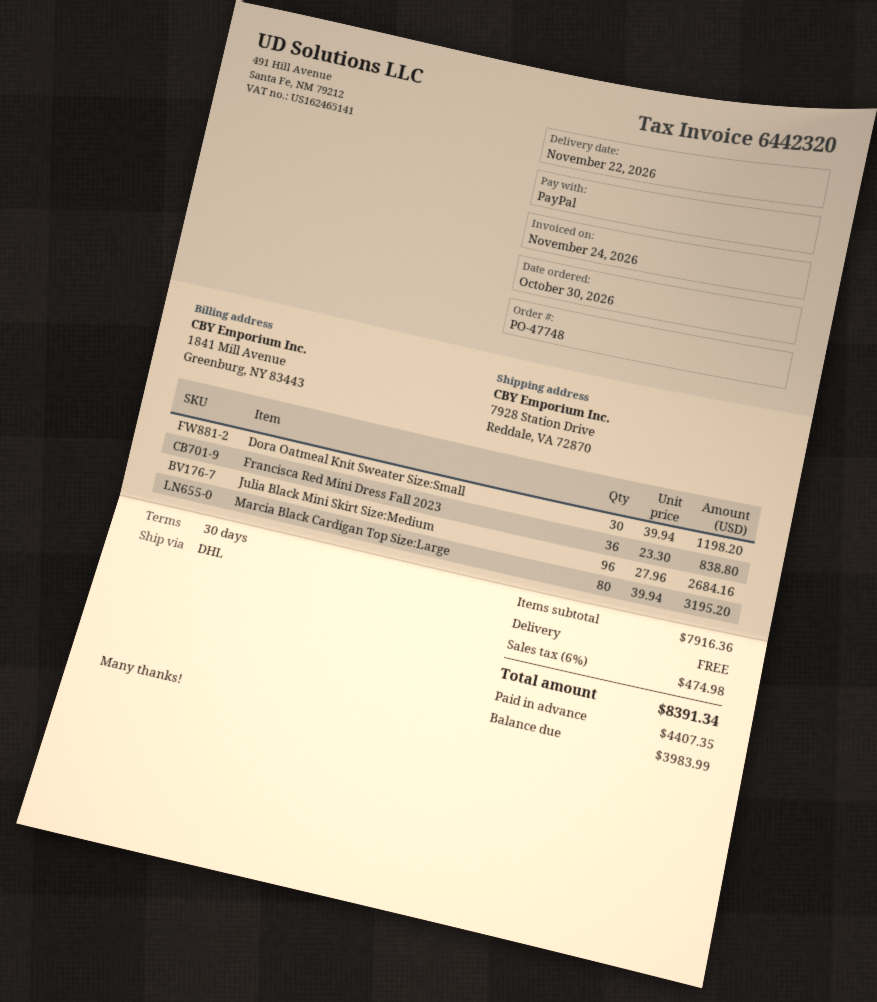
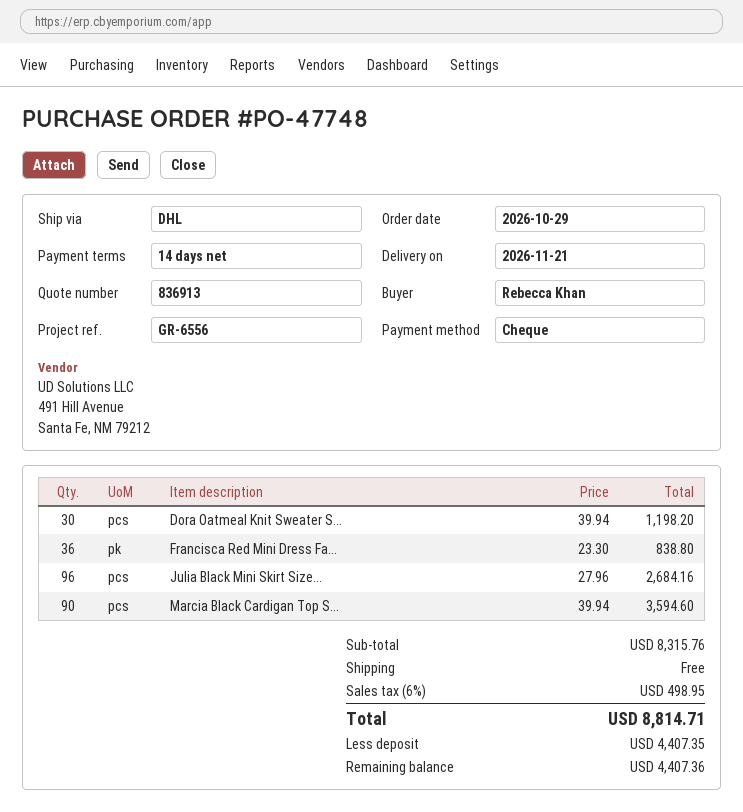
order date: 2026-10-30 -> 2026-10-29
delivery date: 2026-11-22 -> 2026-11-21
payment terms: 30 days -> 14 days
payment method: PayPal -> cheque
Marcia Black Cardigan Top Size:Large: 80 x 39.94 = 3195.20 -> 90 x 39.94 = 3594.60
subtotal: 7916.36 -> 8315.76
tax: 6% = 474.98 -> 6% = 498.95
total: 8391.34 -> 8814.71
balance: 3983.99 -> 4407.36

